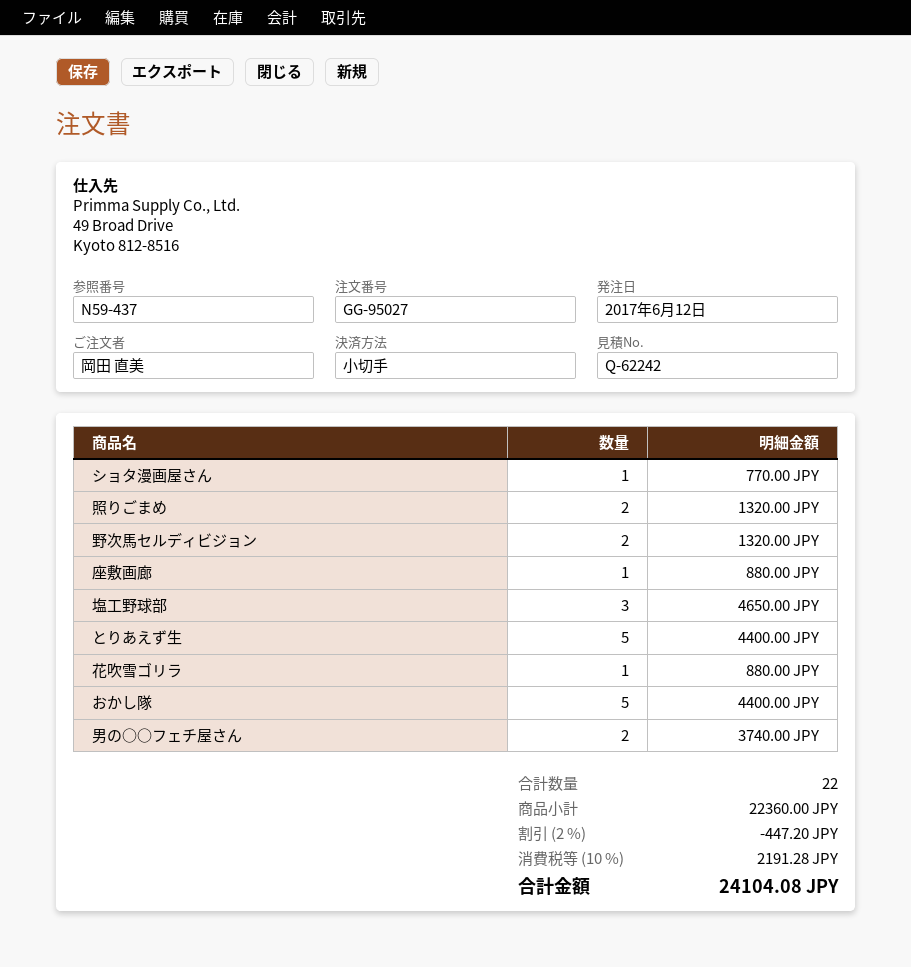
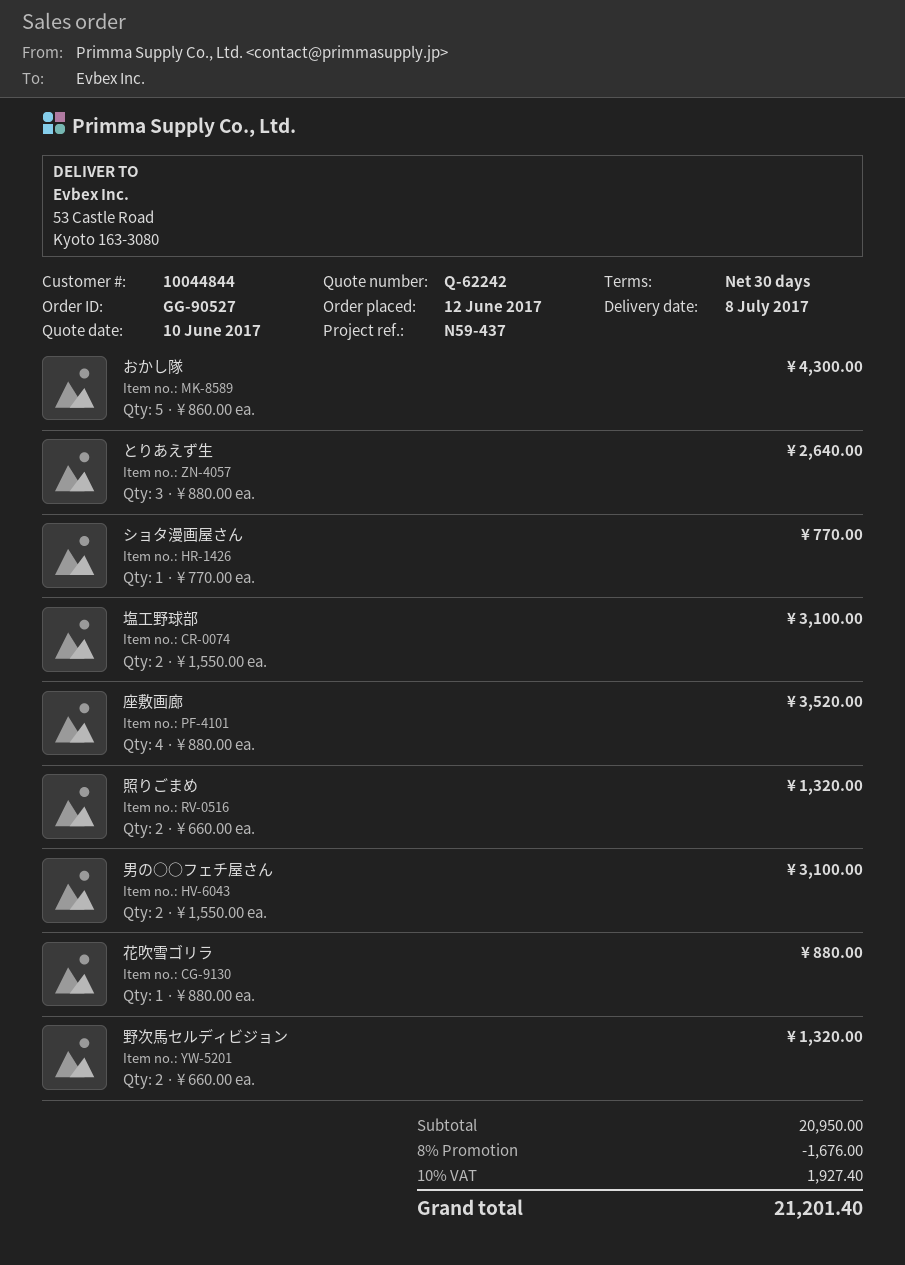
order number: GG-95027 -> GG-90527
座敷画廊: 1 for 880.00 -> 4 for 3520.00
塩工野球部: 3 for 4650.00 -> 2 for 3100.00
とりあえず生: 5 for 4400.00 -> 3 for 2640.00
おかし隊: 5 for 4400.00 -> 5 for 4300.00
男の○○フェチ屋さん: 2 for 3740.00 -> 2 for 3100.00
subtotal: 22360.00 -> 20950.00
discount: 2% = 447.20 -> 8% = 1676.00
tax: 10% = 2191.28 -> 10% = 1927.40
total: 24104.08 -> 21201.40

